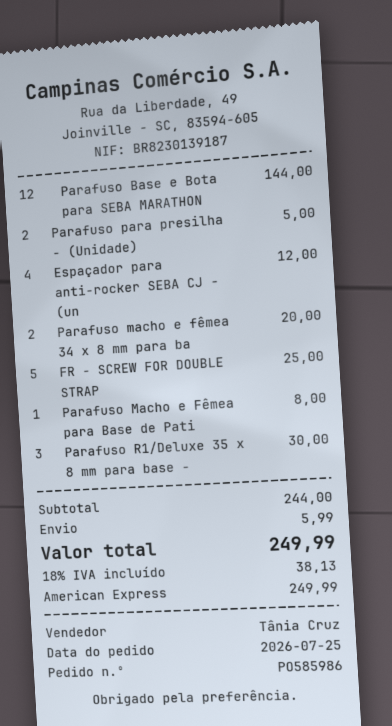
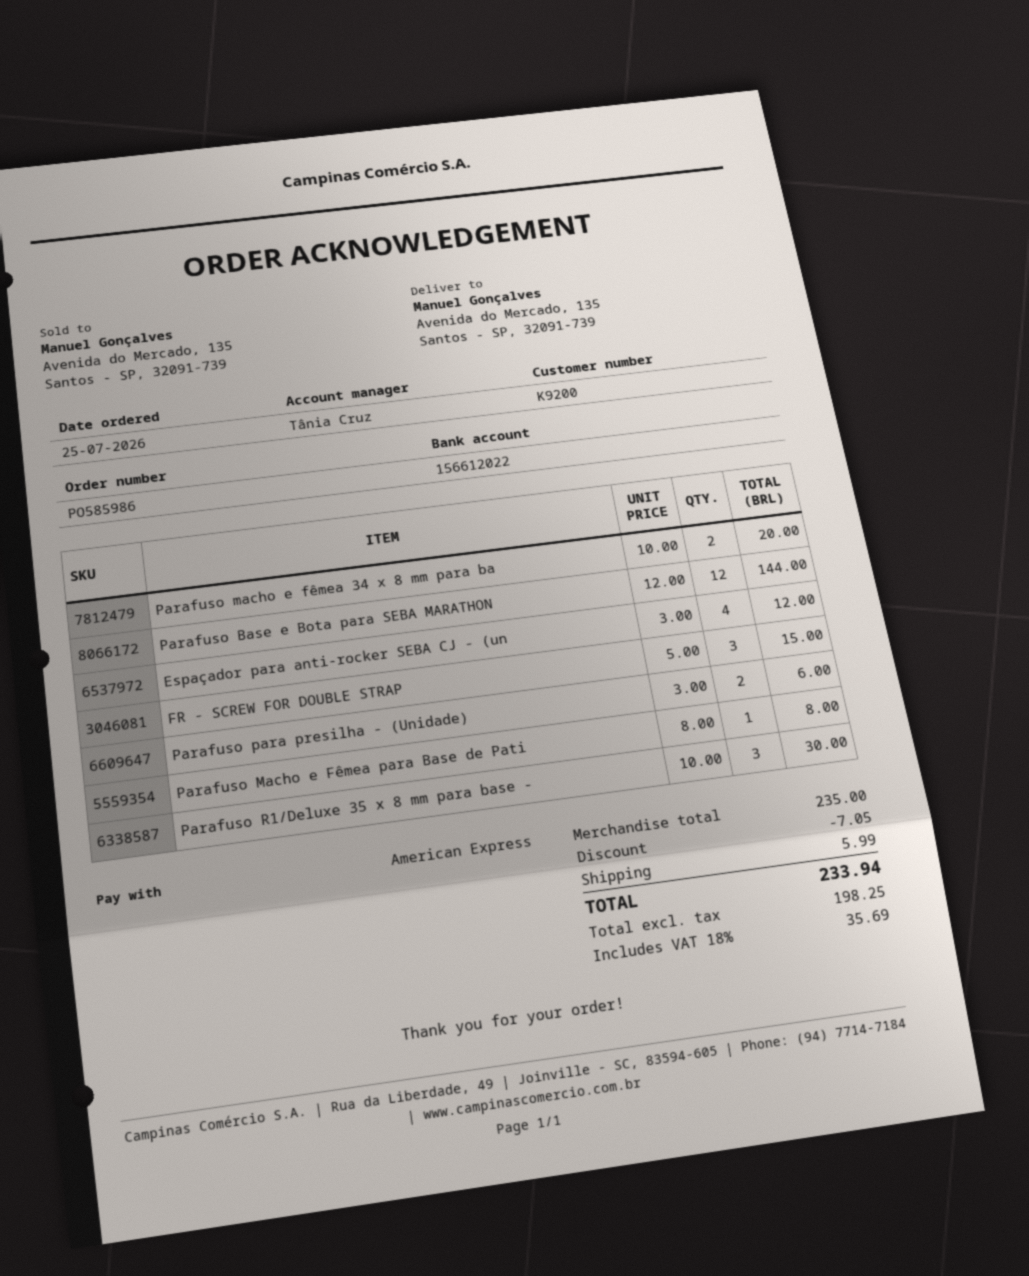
Parafuso para presilha - (Unidade): 2 for 5.00 -> 2 for 6.00
FR - SCREW FOR DOUBLE STRAP: 5 for 25.00 -> 3 for 15.00
subtotal: 244.00 -> 235.00
discount: none -> 7.05
tax: 18% = 38.13 -> 18% = 35.69
total: 249.99 -> 233.94

